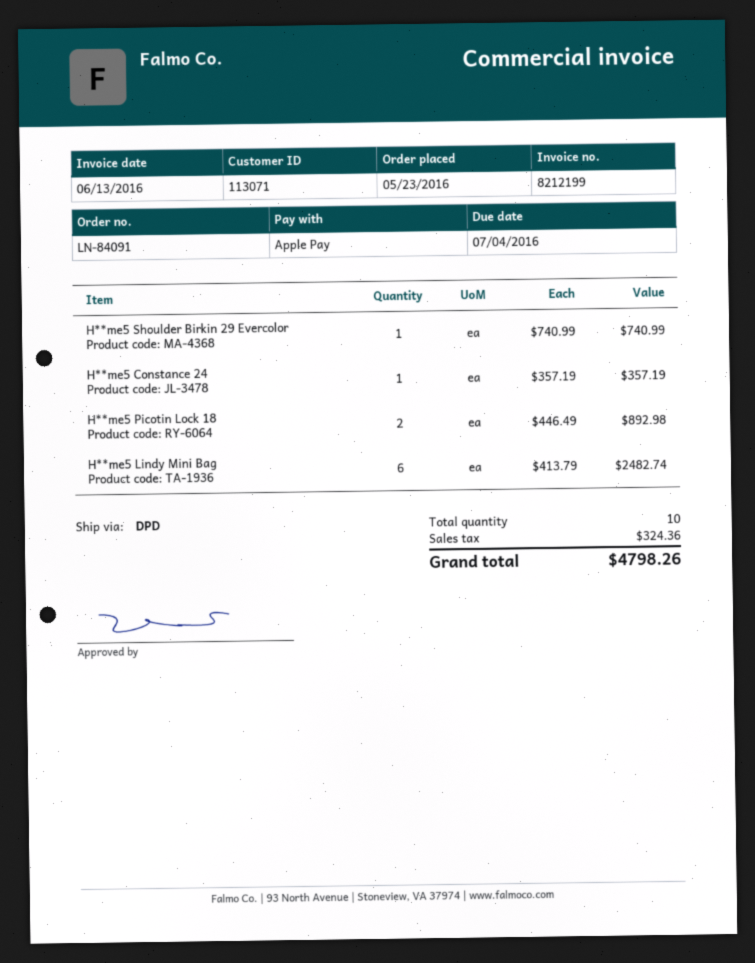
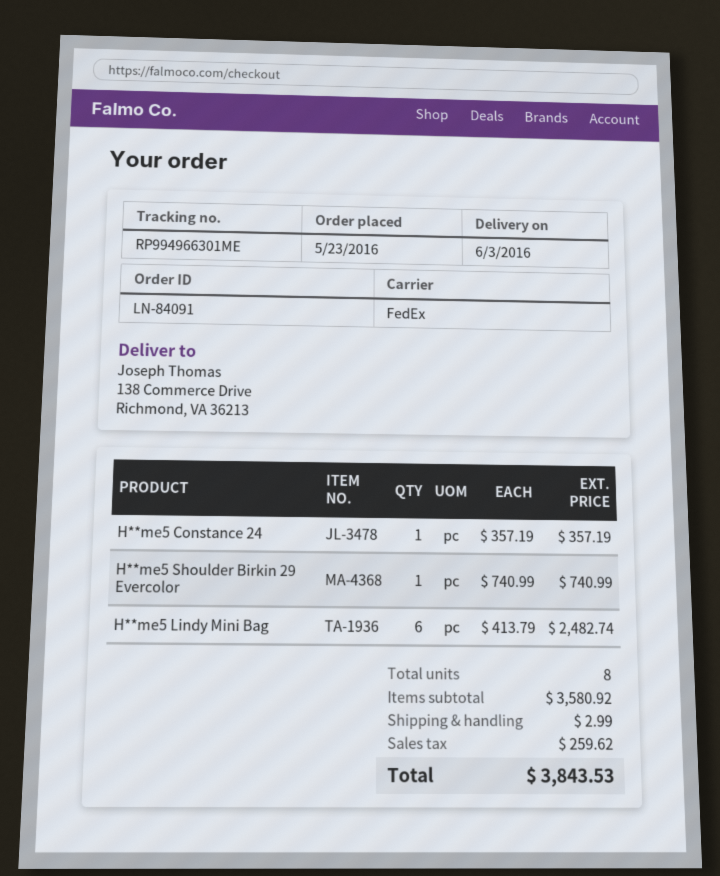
shipping method: DPD -> FedEx
H**me5 Picotin Lock 18: 2 x 446.49 = 892.98 -> none
total quantity: 10 -> 8
shipping: none -> 2.99
tax: 324.36 -> 259.62
total: 4798.26 -> 3843.53

